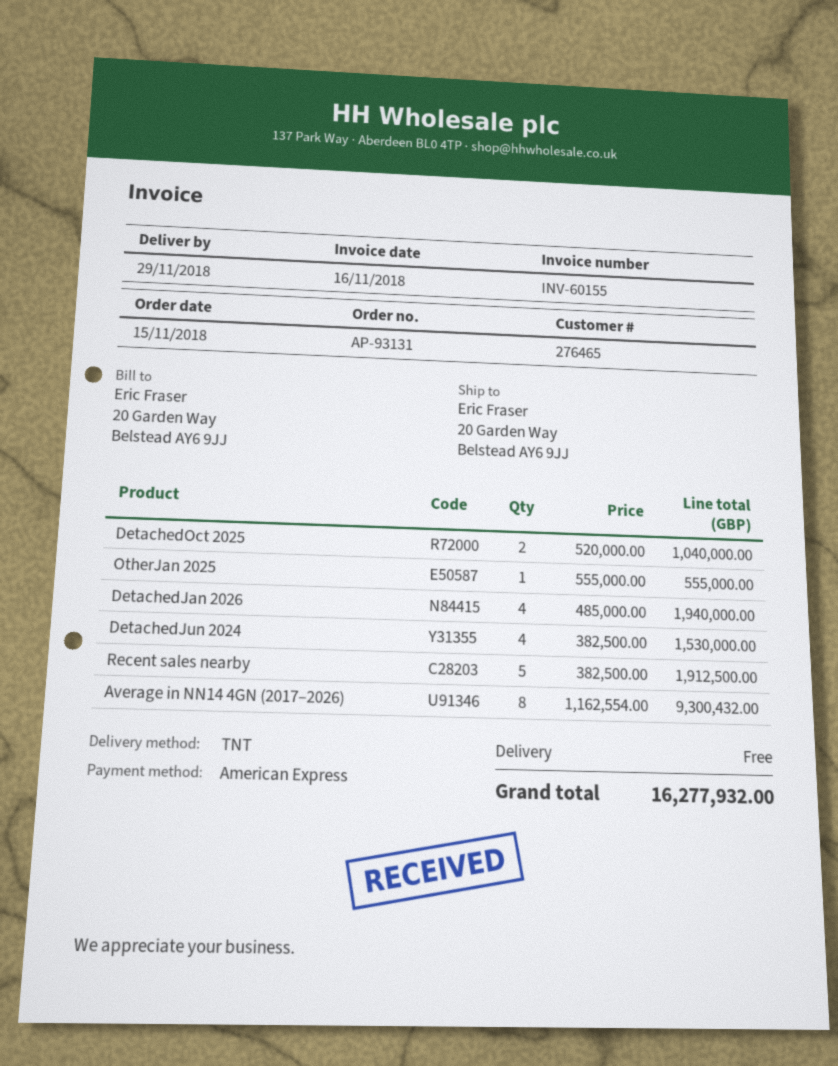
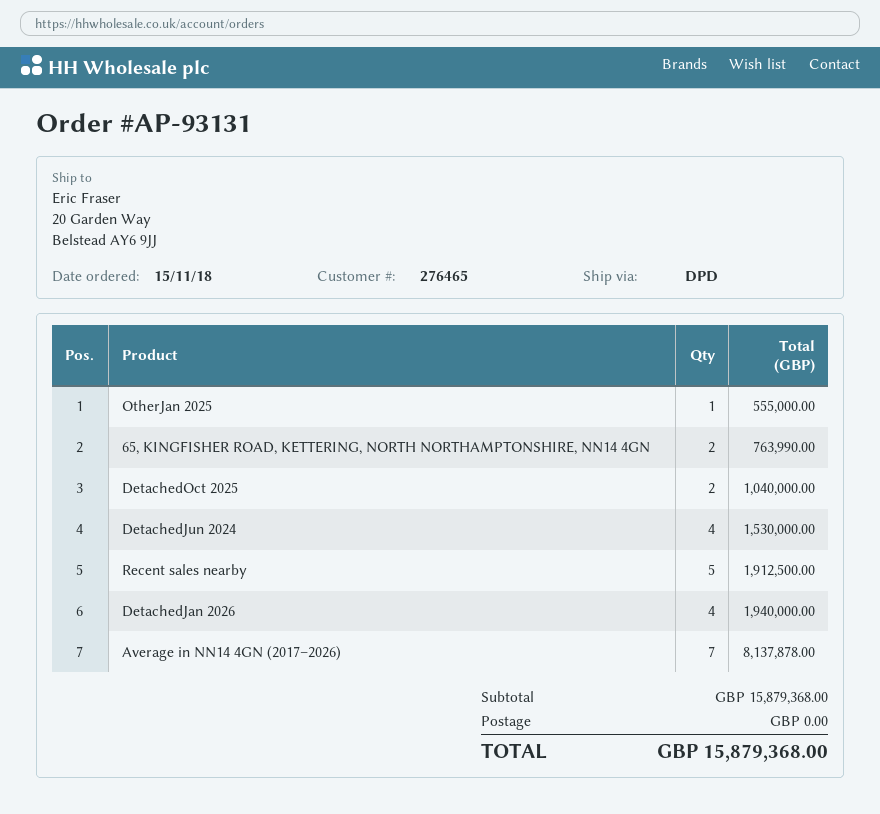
shipping method: TNT -> DPD
Average in NN14 4GN (2017–2026): 8 for 9300432.00 -> 7 for 8137878.00
65, KINGFISHER ROAD, KETTERING, NORTH NORTHAMPTONSHIRE, NN14 4GN: none -> 2 for 763990.00
total: 16277932.00 -> 15879368.00

